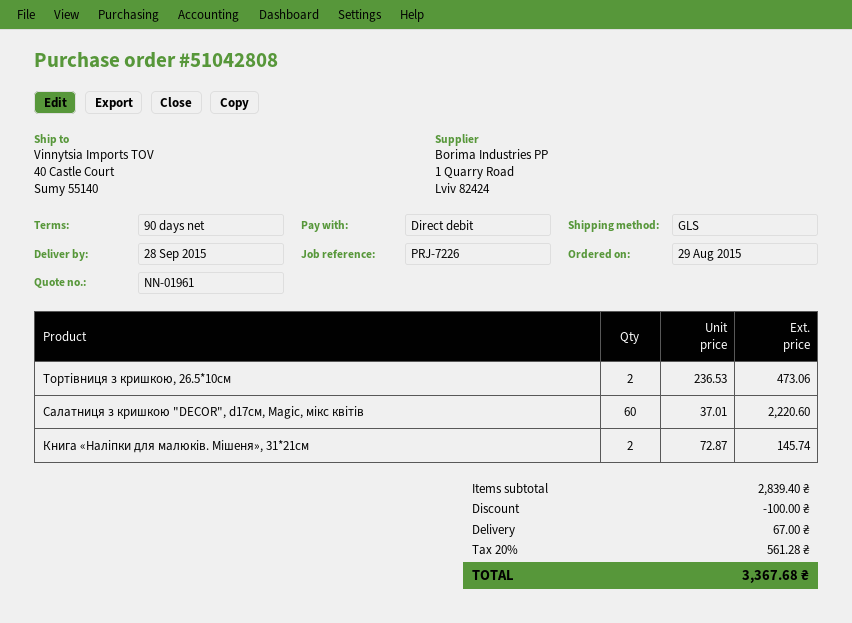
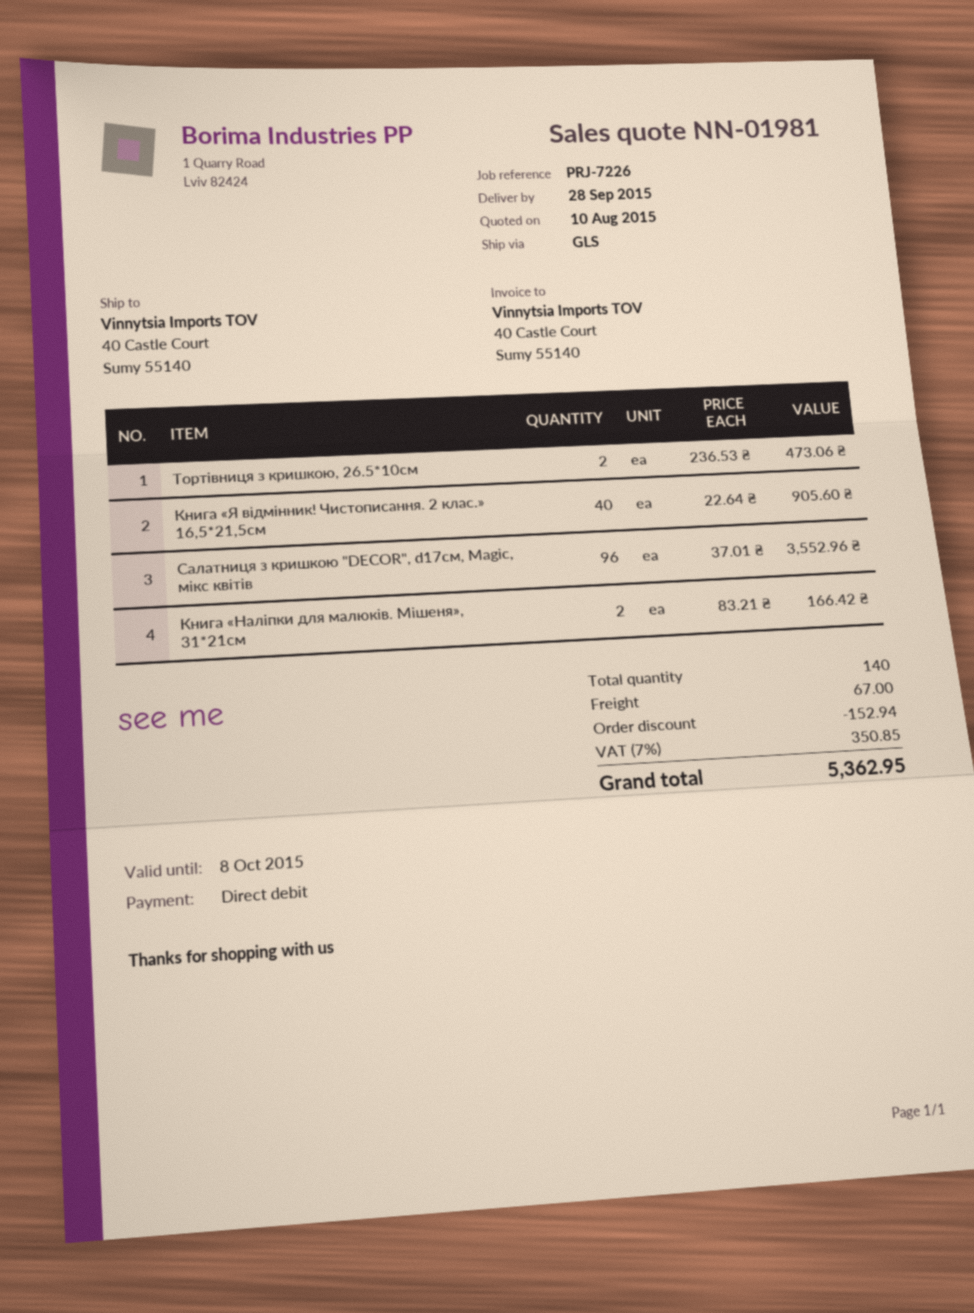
quote number: NN-01961 -> NN-01981
Салатниця з кришкою "DECOR", d17см, Magic, мікс квітів: 60 x 37.01 = 2220.60 -> 96 x 37.01 = 3552.96
Книга «Наліпки для малюків. Мішеня», 31*21см: 2 x 72.87 = 145.74 -> 2 x 83.21 = 166.42
Книга «Я відмінник! Чистописання. 2 клас.» 16,5*21,5см: none -> 40 x 22.64 = 905.60
discount: 100.00 -> 152.94
tax: 20% = 561.28 -> 7% = 350.85
total: 3367.68 -> 5362.95

